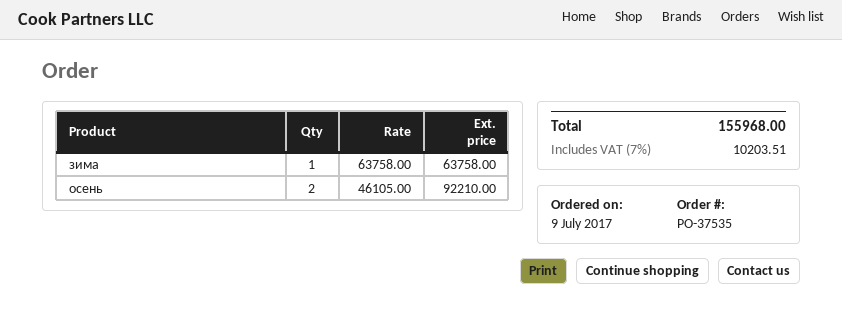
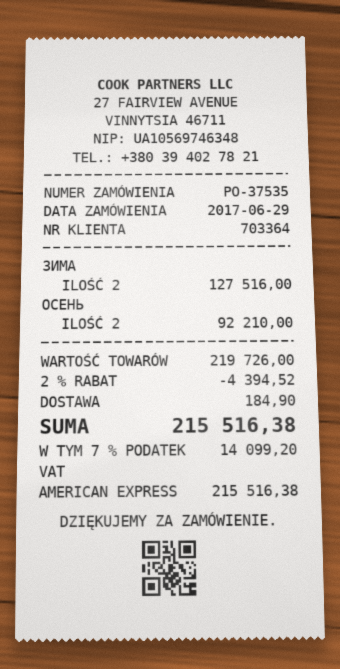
order date: 2017-07-09 -> 2017-06-29
зима: 1 for 63758.00 -> 2 for 127516.00
discount: none -> 2% = 4394.52
shipping: none -> 184.90
tax: 7% = 10203.51 -> 7% = 14099.20
total: 155968.00 -> 215516.38

